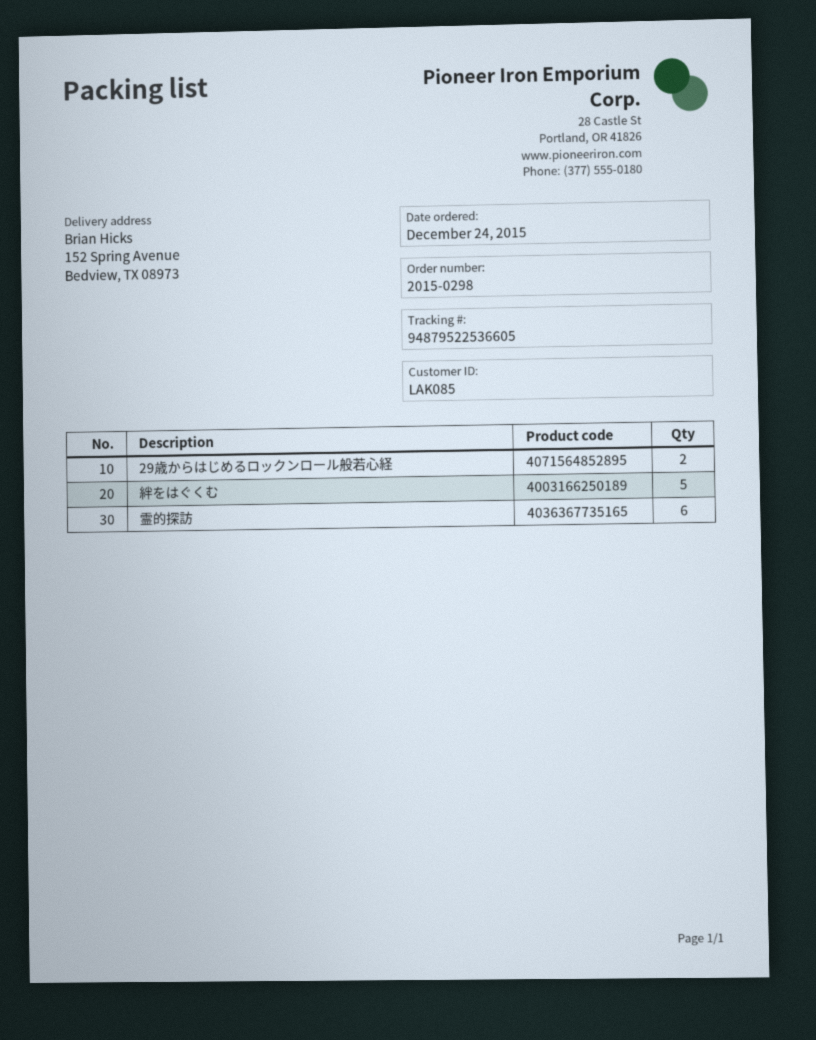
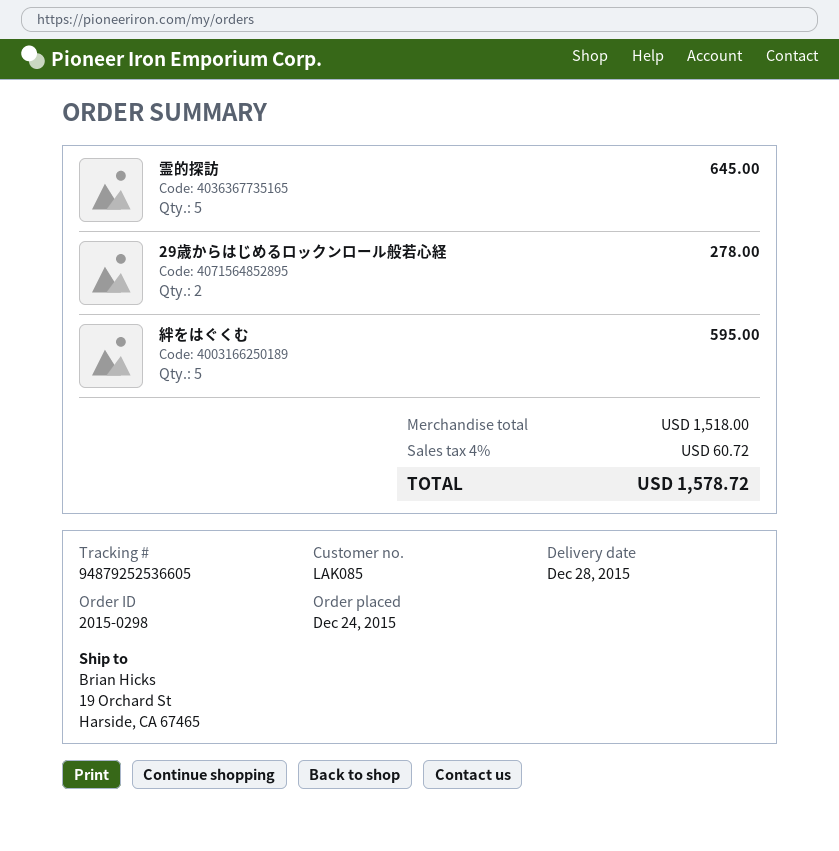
tracking number: 94879522536605 -> 94879252536605
ship to: 152 Spring Avenue, Bedview, TX 08973 -> 19 Orchard St, Harside, CA 67465
霊的探訪: 6 -> 5

